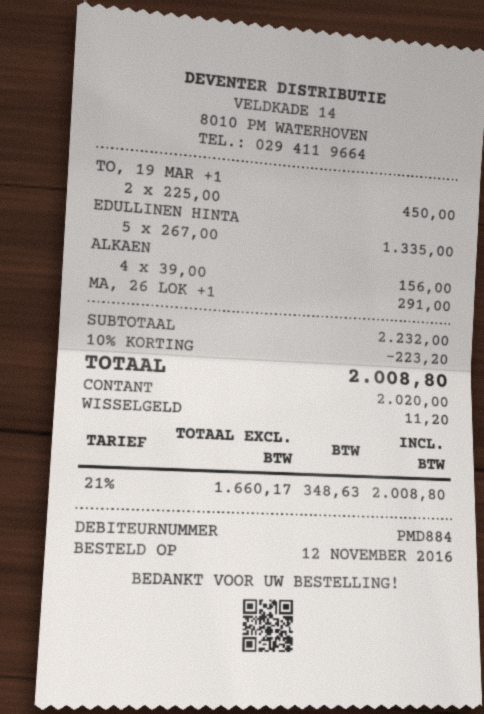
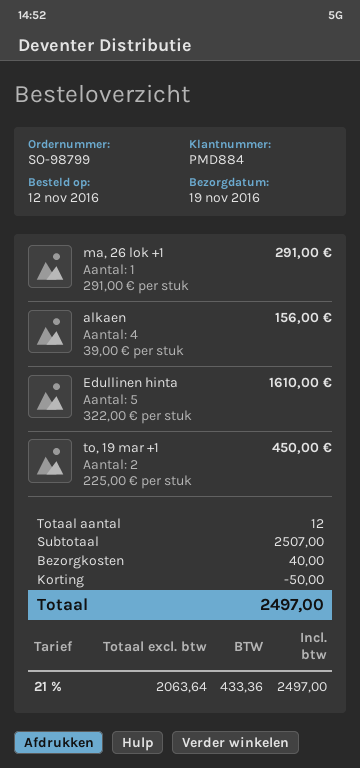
EDULLINEN HINTA: 5 x 267.00 = 1335.00 -> 5 x 322.00 = 1610.00
subtotal: 2232.00 -> 2507.00
discount: 223.20 -> 50.00
shipping: none -> 40.00
net: 1660.17 -> 2063.64
tax: 21% = 348.63 -> 21% = 433.36
total: 2008.80 -> 2497.00

